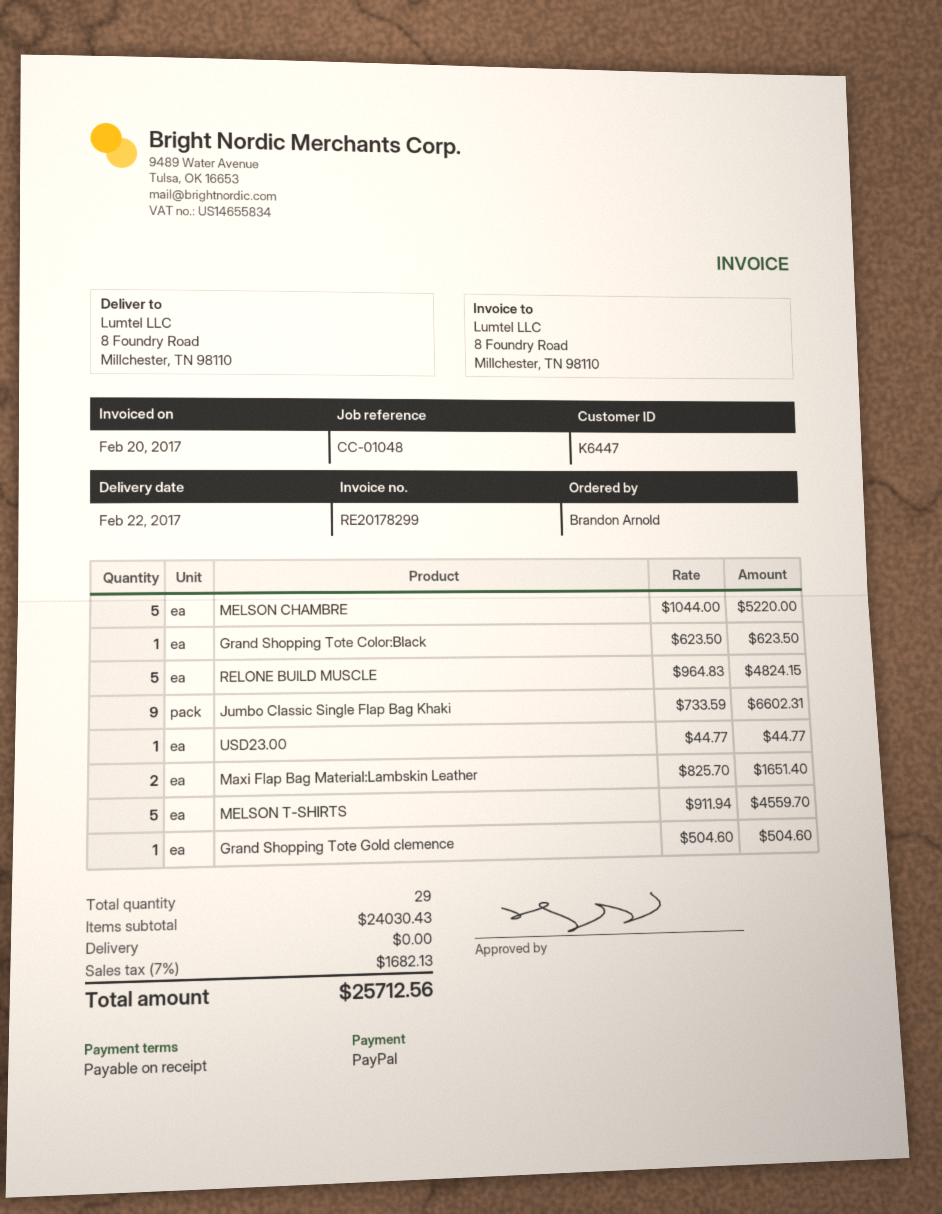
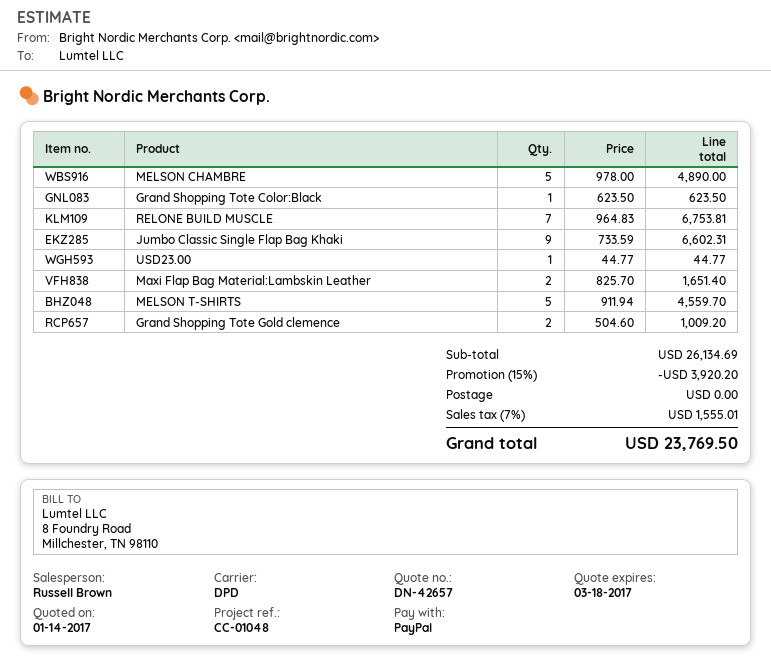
MELSON CHAMBRE: 5 x 1044.00 = 5220.00 -> 5 x 978.00 = 4890.00
RELONE BUILD MUSCLE: 5 x 964.83 = 4824.15 -> 7 x 964.83 = 6753.81
Grand Shopping Tote Gold clemence: 1 x 504.60 = 504.60 -> 2 x 504.60 = 1009.20
subtotal: 24030.43 -> 26134.69
discount: none -> 15% = 3920.20
tax: 7% = 1682.13 -> 7% = 1555.01
total: 25712.56 -> 23769.50

